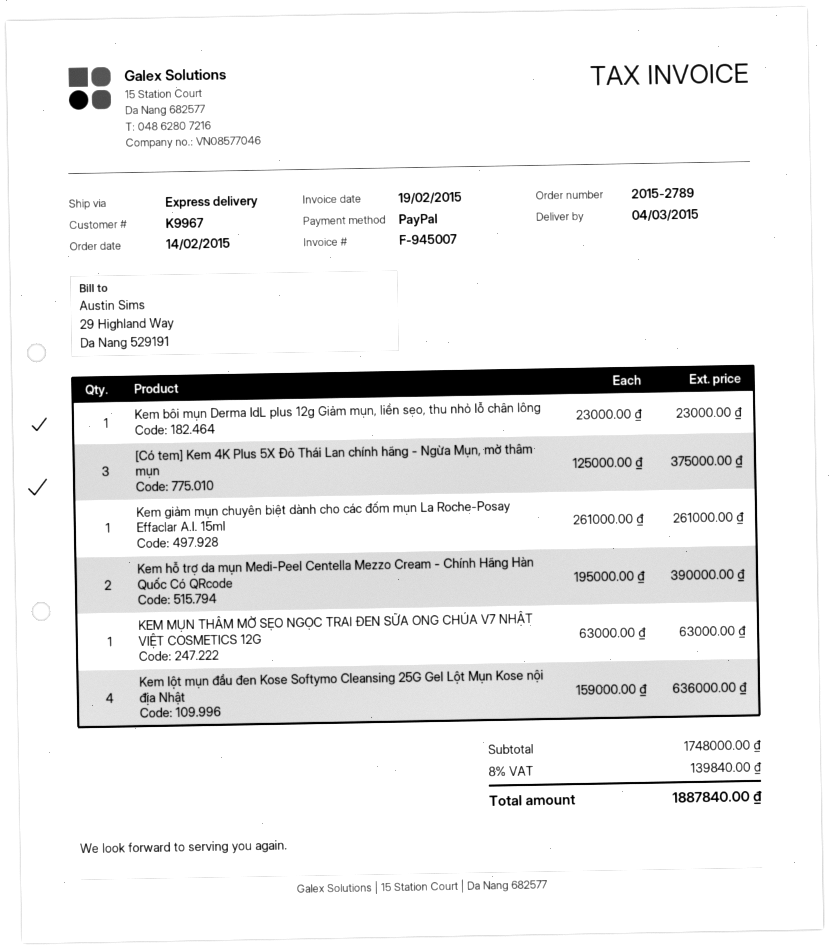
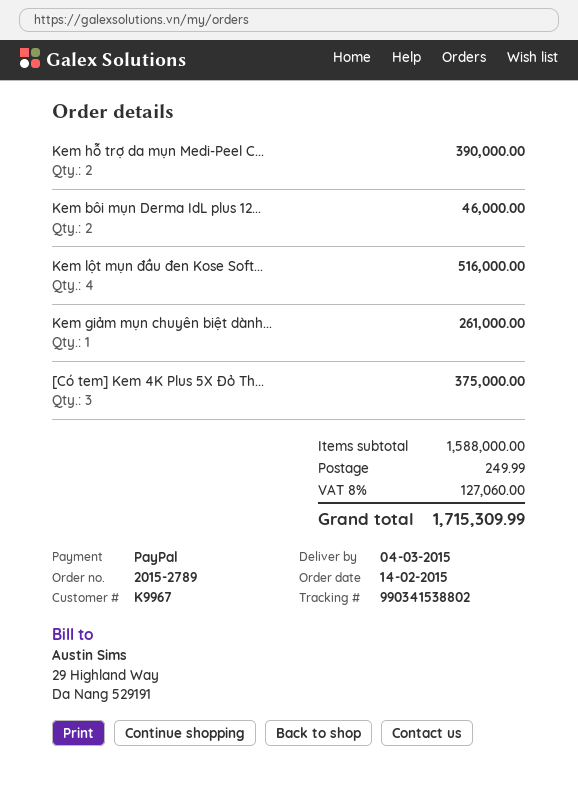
Kem bôi mụn Derma IdL plus 12g Giảm mụn, liền sẹo, thu nhỏ lỗ chân lông: 1 for 23000.00 -> 2 for 46000.00
KEM MỤN THÂM MỜ SẸO NGỌC TRAI ĐEN SỮA ONG CHÚA V7 NHẬT VIỆT COSMETICS 12G: 1 for 63000.00 -> none
Kem lột mụn đầu đen Kose Softymo Cleansing 25G Gel Lột Mụn Kose nội địa Nhật: 4 for 636000.00 -> 4 for 516000.00
subtotal: 1748000.00 -> 1588000.00
shipping: none -> 249.99
tax: 8% = 139840.00 -> 8% = 127060.00
total: 1887840.00 -> 1715309.99

